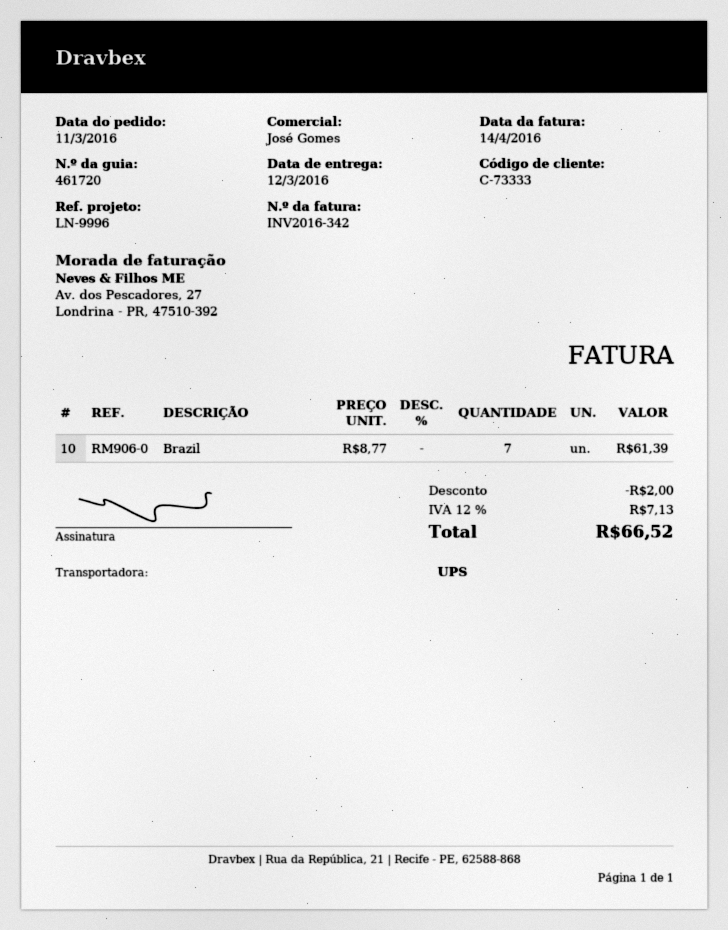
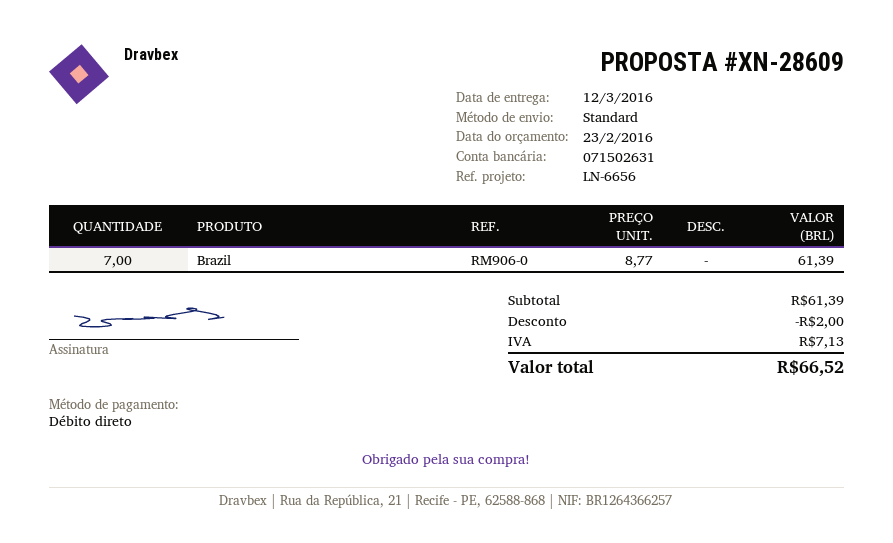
reference: LN-9996 -> LN-6656
shipping method: UPS -> standard

